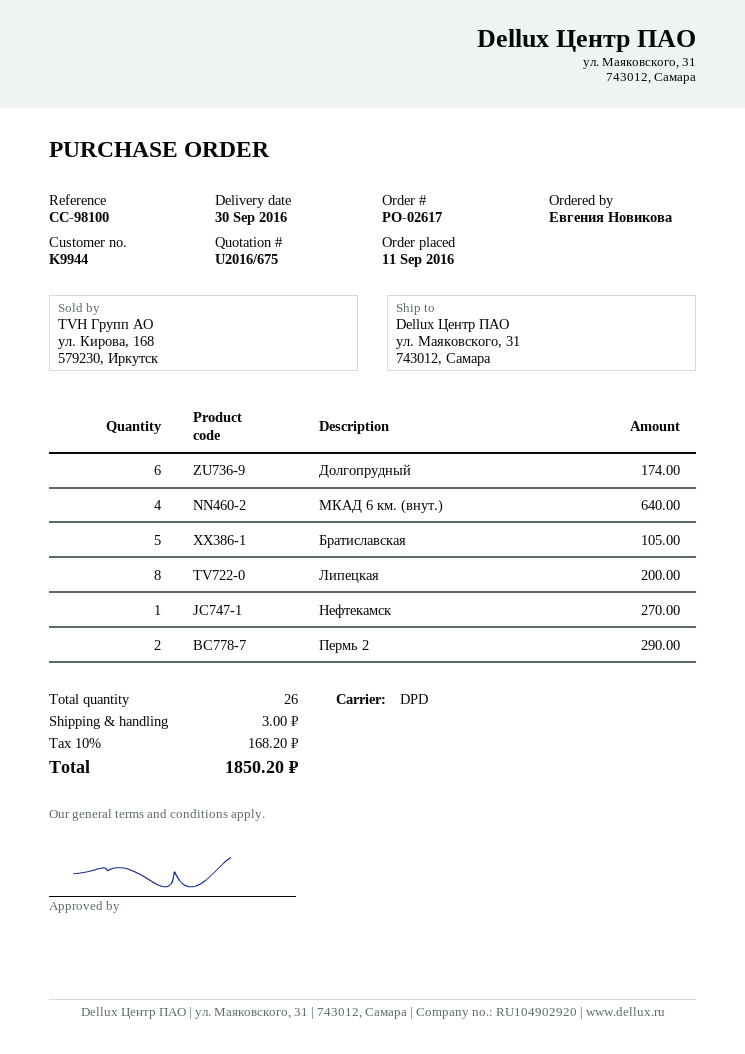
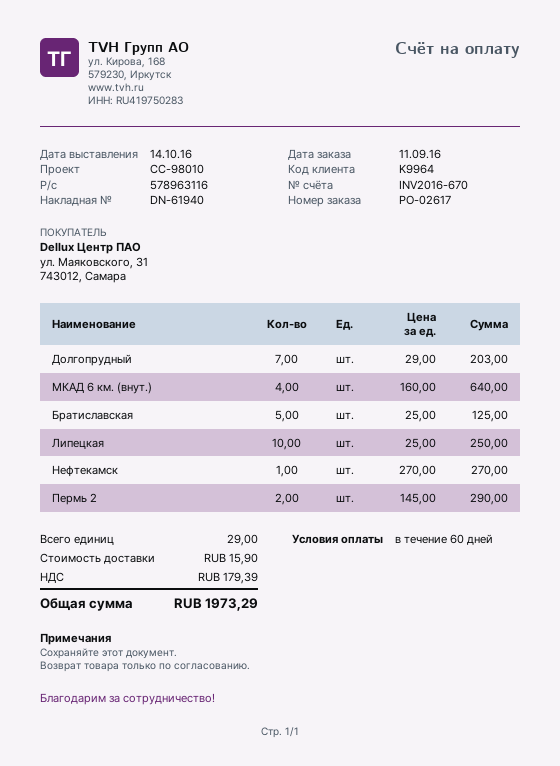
customer number: K9944 -> K9964
reference: CC-98100 -> CC-98010
Долгопрудный: 6 for 174.00 -> 7 for 203.00
Братиславская: 5 for 105.00 -> 5 for 125.00
Липецкая: 8 for 200.00 -> 10 for 250.00
total quantity: 26 -> 29
shipping: 3.00 -> 15.90
tax: 168.20 -> 179.39
total: 1850.20 -> 1973.29

